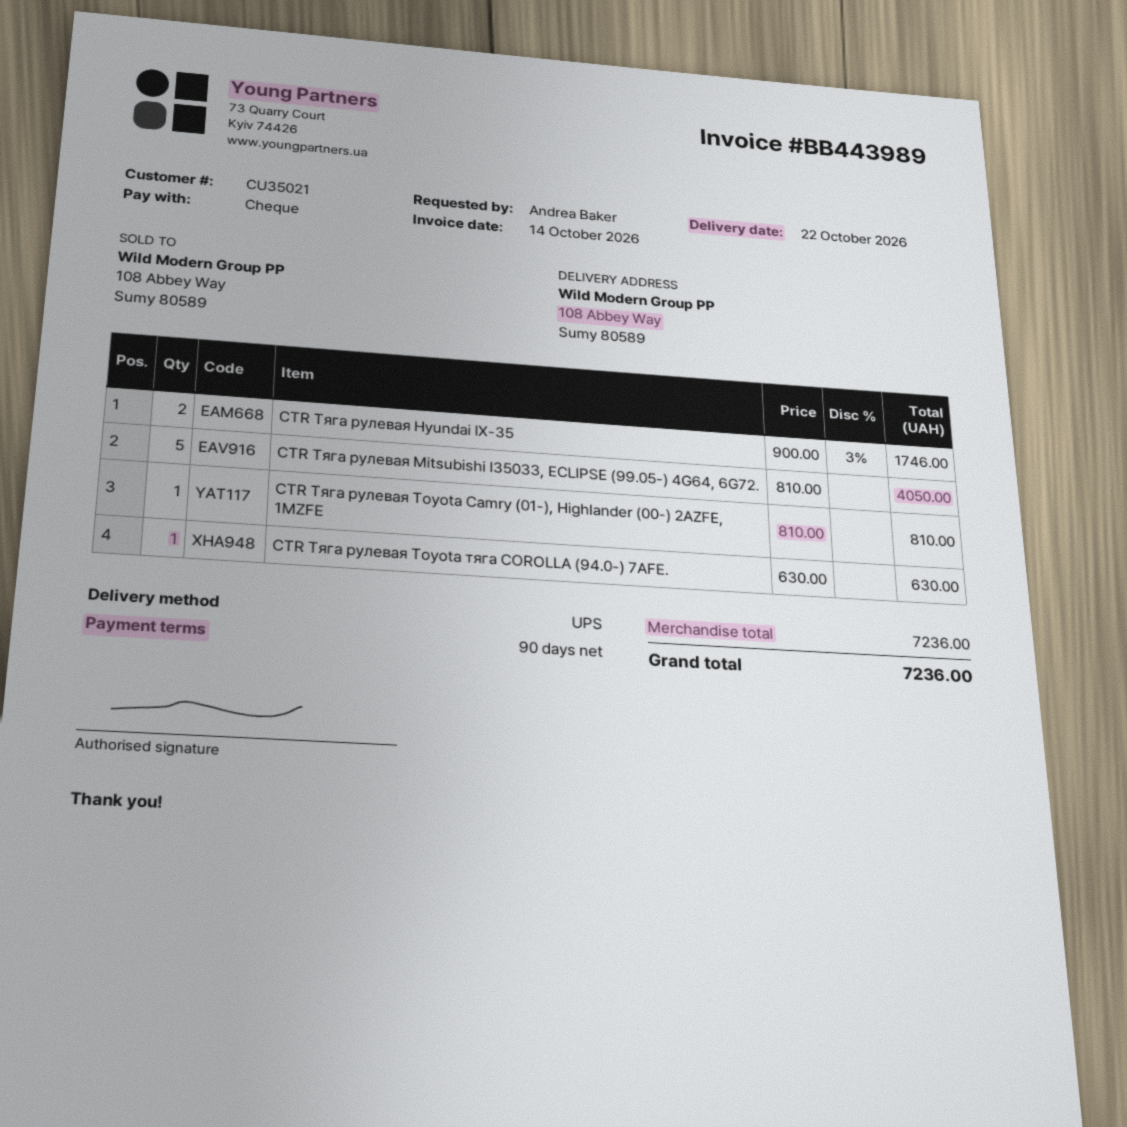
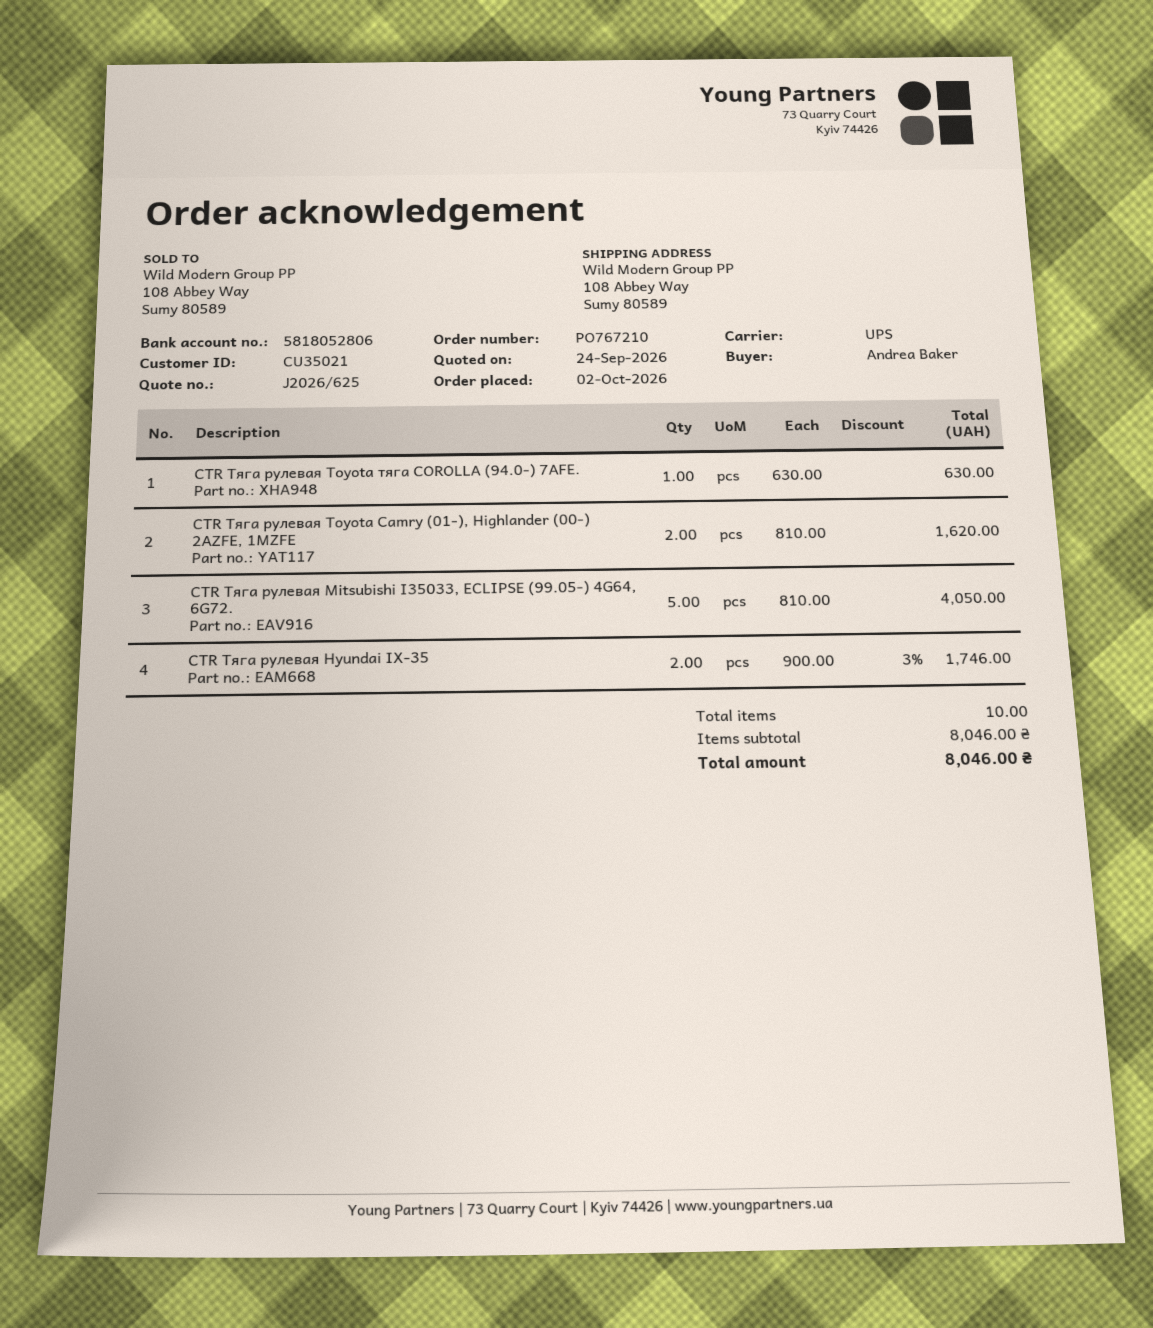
CTR Тяга рулевая Toyota Camry (01-), Highlander (00-) 2AZFE, 1MZFE: 1 x 810.00 = 810.00 -> 2 x 810.00 = 1620.00
subtotal: 7236.00 -> 8046.00
total: 7236.00 -> 8046.00

